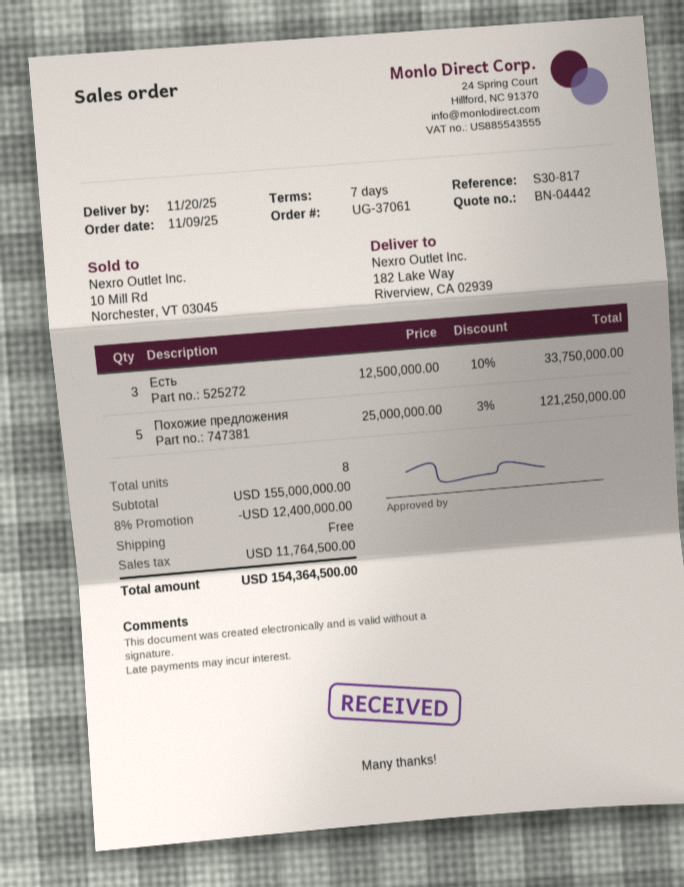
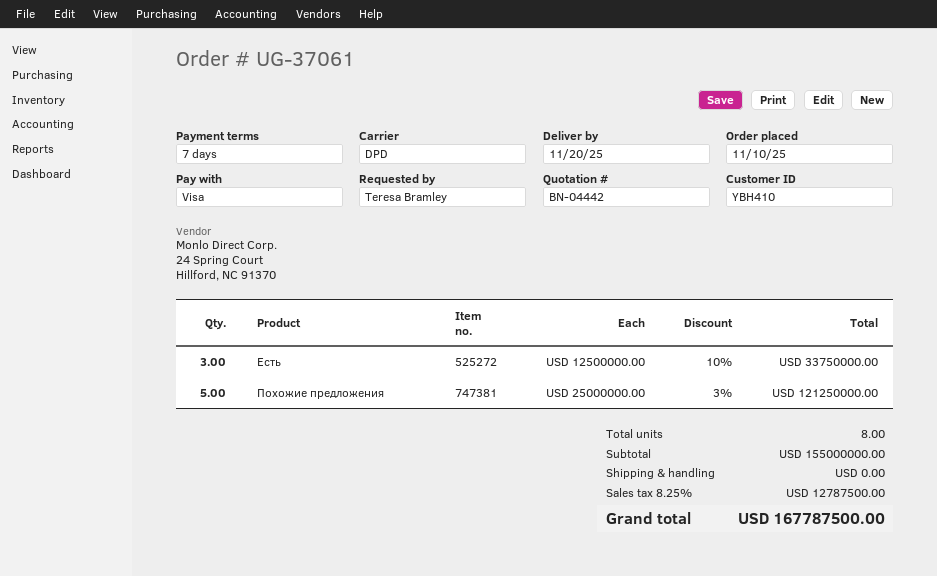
order date: 2025-11-09 -> 2025-11-10
discount: 8% = 12400000.00 -> none
tax: 11764500.00 -> 12787500.00
total: 154364500.00 -> 167787500.00

